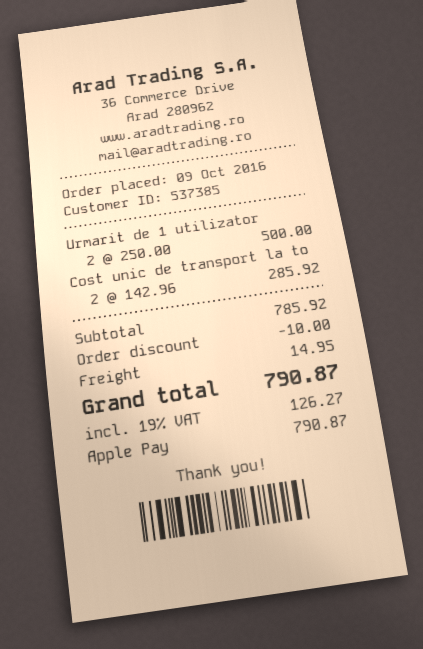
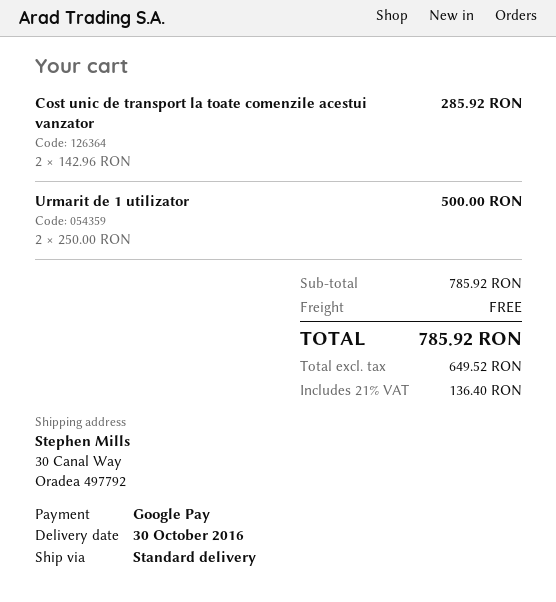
payment method: Apple Pay -> Google Pay
discount: 10.00 -> none
shipping: 14.95 -> 0.00
tax: 19% = 126.27 -> 21% = 136.40
total: 790.87 -> 785.92

